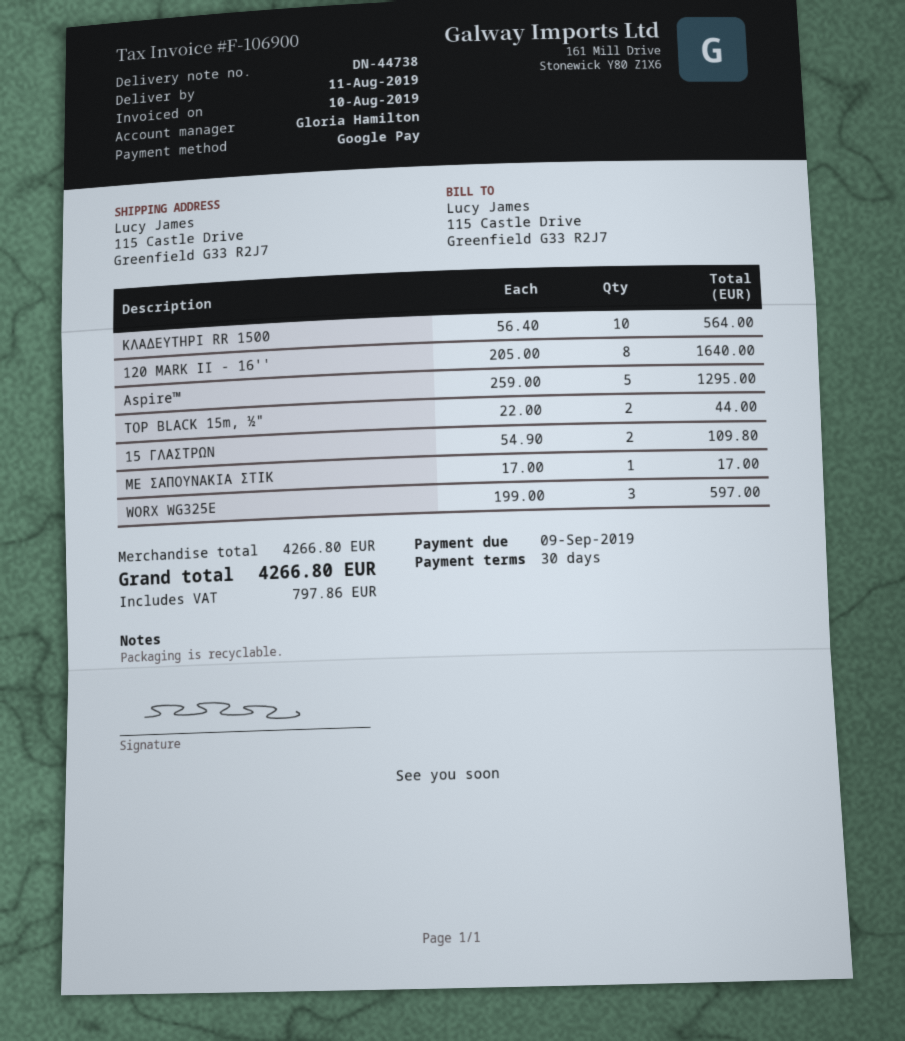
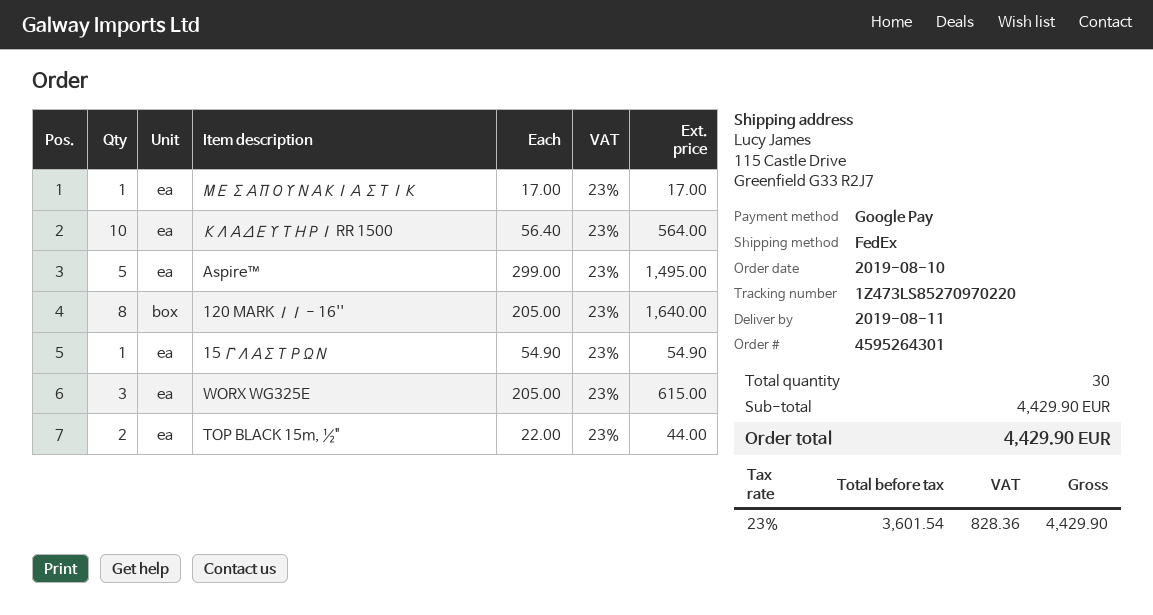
Aspire™: 5 x 259.00 = 1295.00 -> 5 x 299.00 = 1495.00
15 ΓΛΑΣΤΡΩΝ: 2 x 54.90 = 109.80 -> 1 x 54.90 = 54.90
WORX WG325E: 3 x 199.00 = 597.00 -> 3 x 205.00 = 615.00
subtotal: 4266.80 -> 4429.90
tax: 797.86 -> 828.36
total: 4266.80 -> 4429.90

